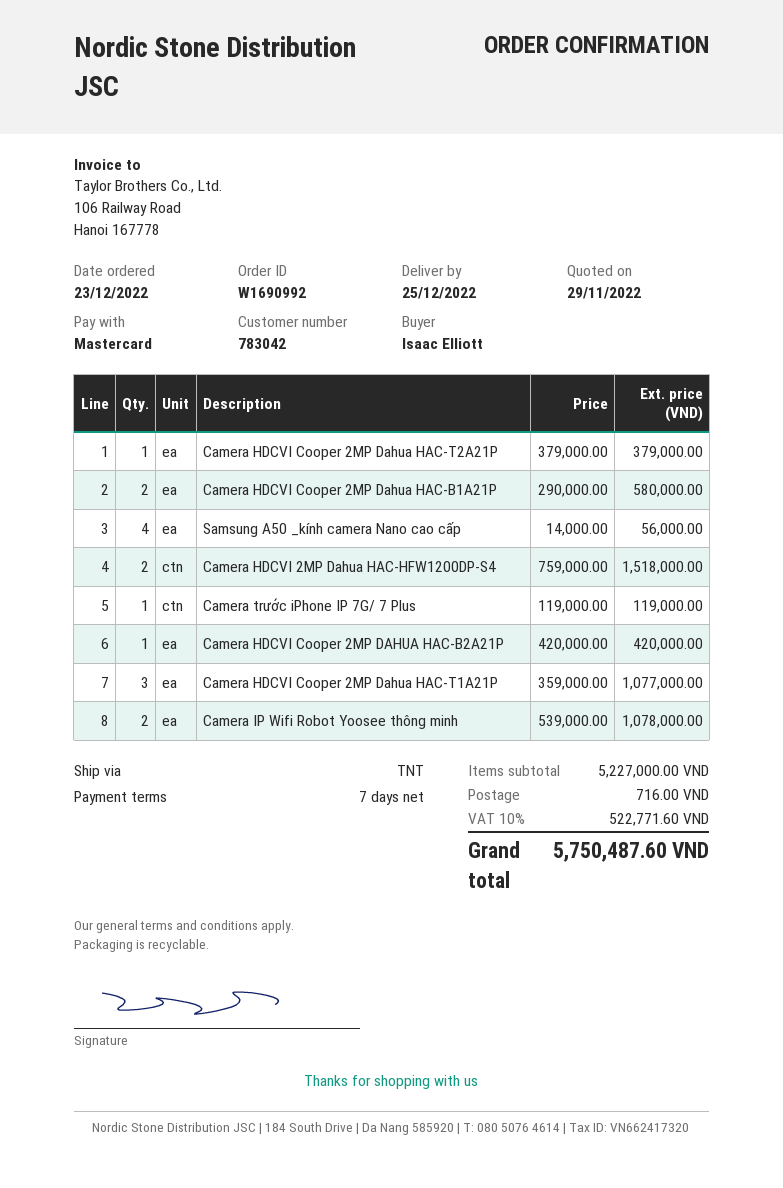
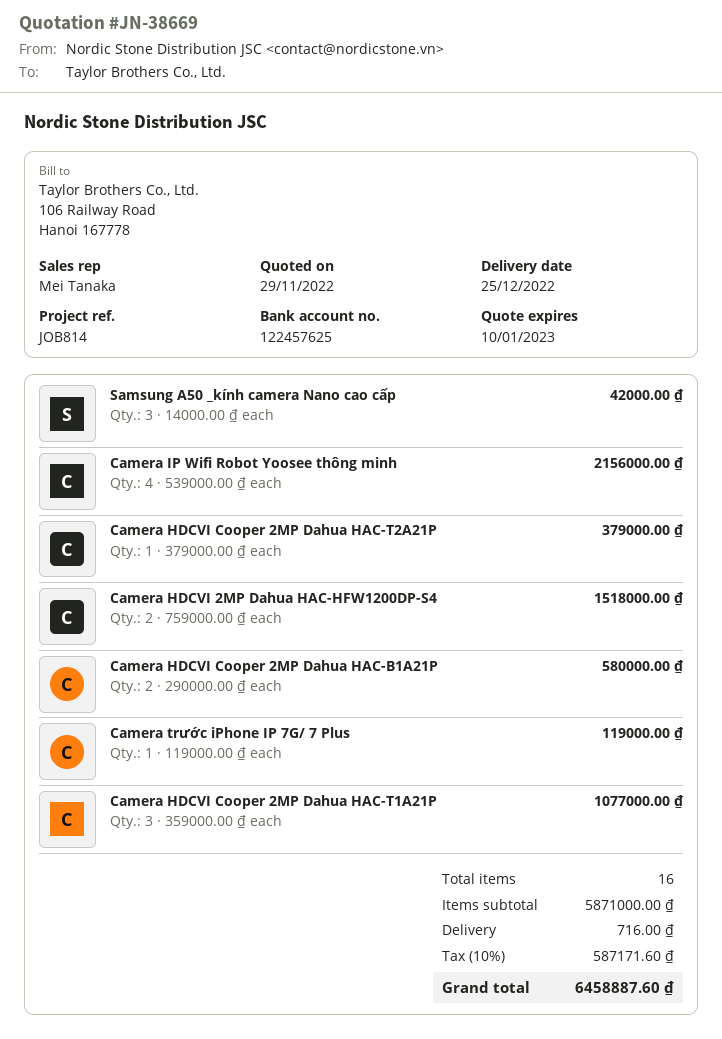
Samsung A50 _kính camera Nano cao cấp: 4 x 14000.00 = 56000.00 -> 3 x 14000.00 = 42000.00
Camera HDCVI Cooper 2MP DAHUA HAC-B2A21P: 1 x 420000.00 = 420000.00 -> none
Camera IP Wifi Robot Yoosee thông minh: 2 x 539000.00 = 1078000.00 -> 4 x 539000.00 = 2156000.00
subtotal: 5227000.00 -> 5871000.00
tax: 10% = 522771.60 -> 10% = 587171.60
total: 5750487.60 -> 6458887.60

